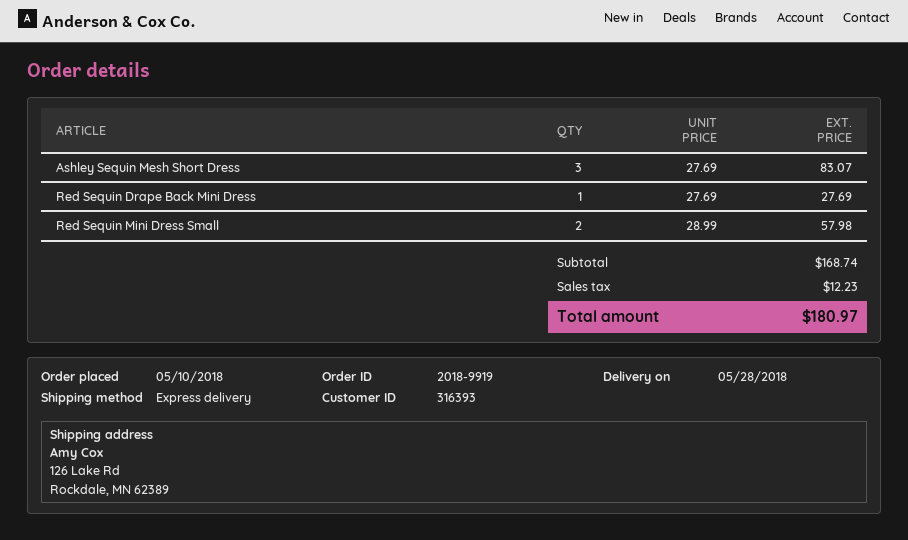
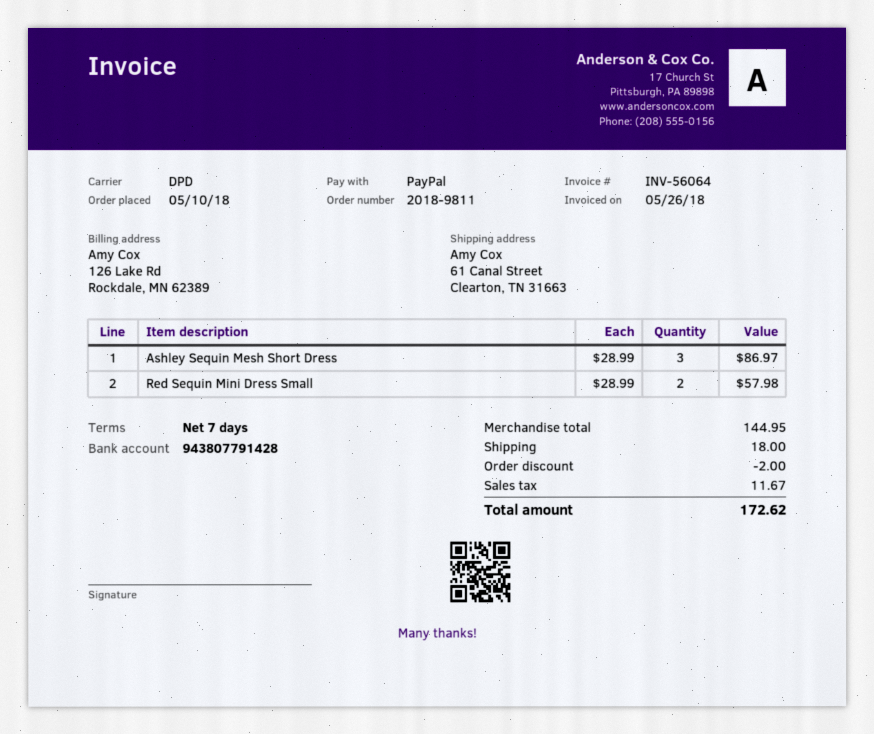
order number: 2018-9919 -> 2018-9811
shipping method: express -> DPD
ship to: 126 Lake Rd, Rockdale, MN 62389 -> 61 Canal Street, Clearton, TN 31663
Ashley Sequin Mesh Short Dress: 3 x 27.69 = 83.07 -> 3 x 28.99 = 86.97
Red Sequin Drape Back Mini Dress: 1 x 27.69 = 27.69 -> none
subtotal: 168.74 -> 144.95
discount: none -> 2.00
shipping: none -> 18.00
tax: 12.23 -> 11.67
total: 180.97 -> 172.62

